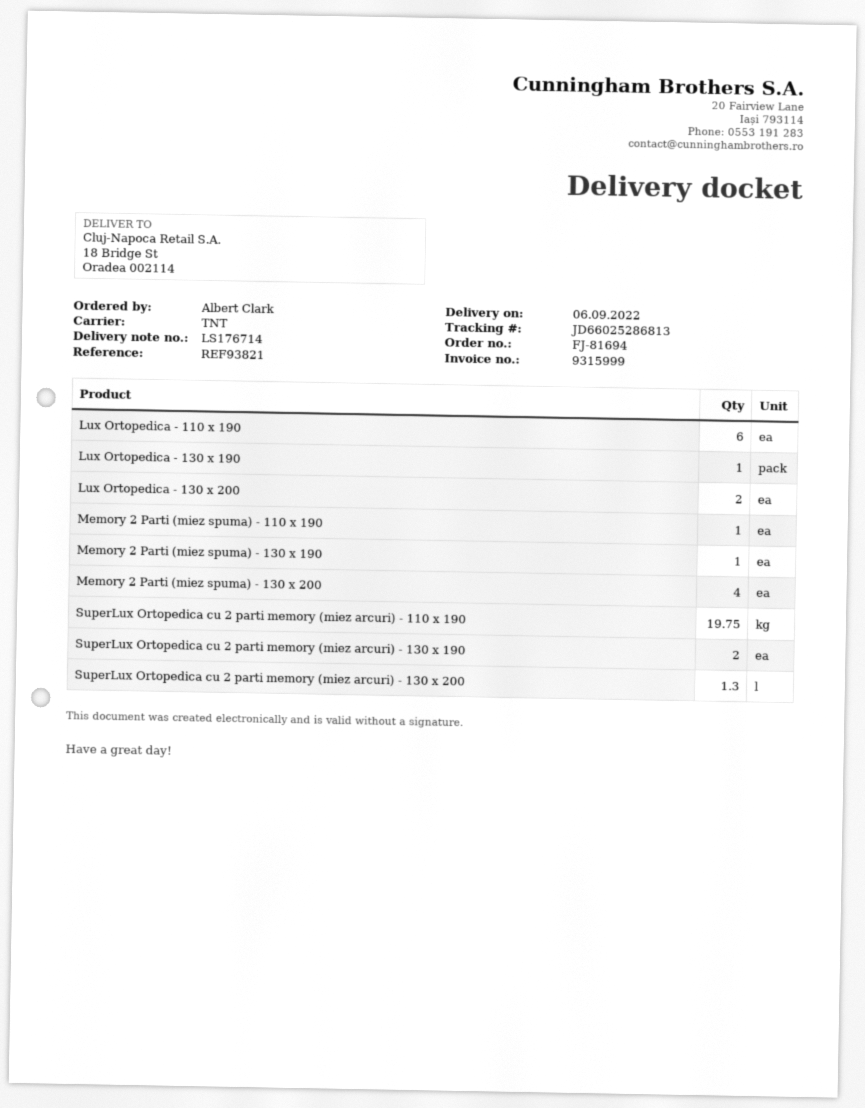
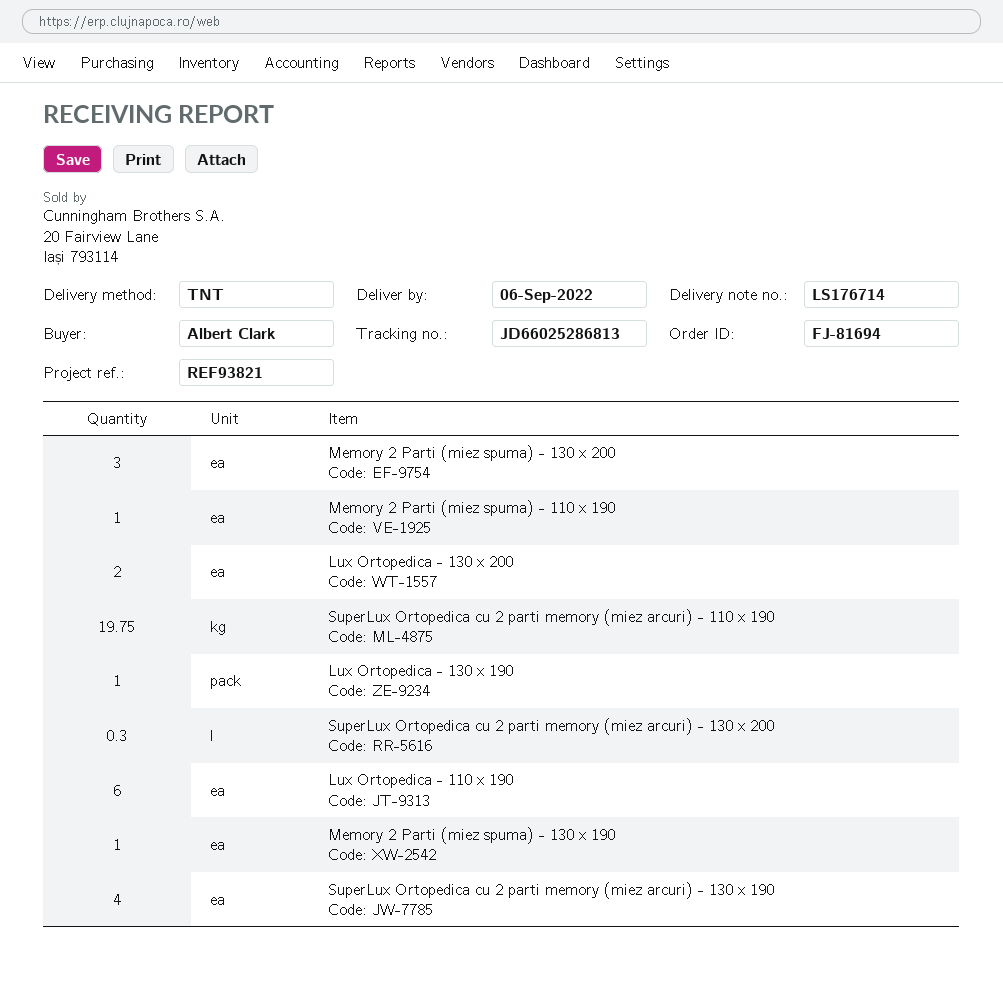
Memory 2 Parti (miez spuma) - 130 x 200: 4 -> 3
SuperLux Ortopedica cu 2 parti memory (miez arcuri) - 130 x 190: 2 -> 4
SuperLux Ortopedica cu 2 parti memory (miez arcuri) - 130 x 200: 1.3 -> 0.3

